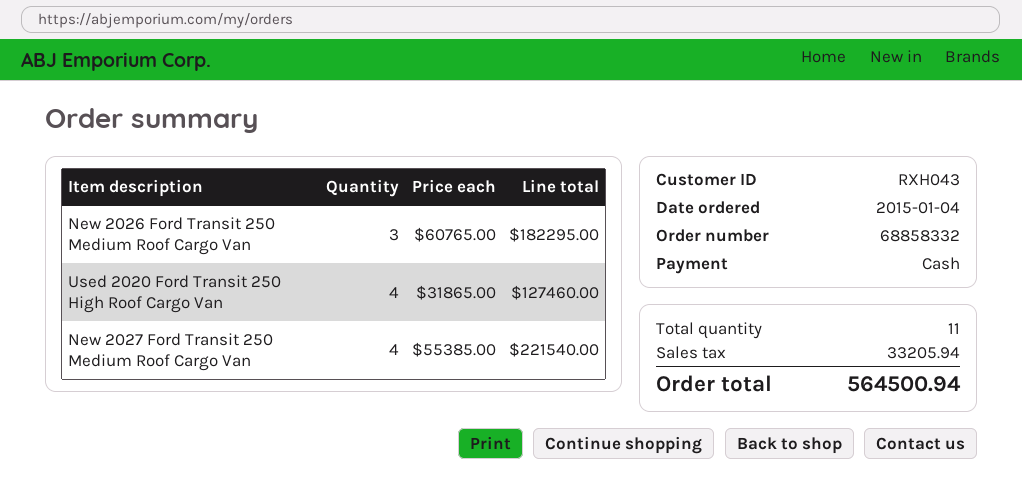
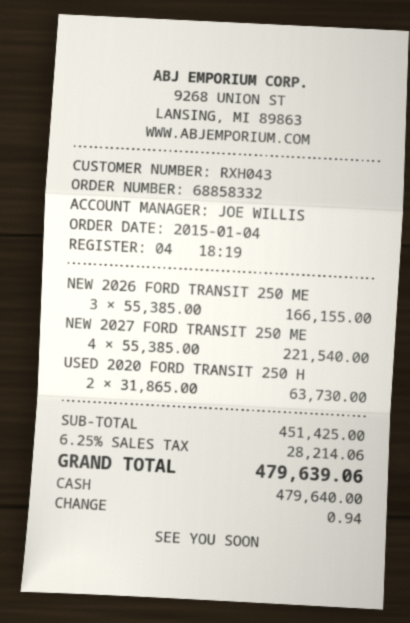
New 2026 Ford Transit 250 Medium Roof Cargo Van: 3 x 60765.00 = 182295.00 -> 3 x 55385.00 = 166155.00
Used 2020 Ford Transit 250 High Roof Cargo Van: 4 x 31865.00 = 127460.00 -> 2 x 31865.00 = 63730.00
tax: 33205.94 -> 28214.06
total: 564500.94 -> 479639.06

